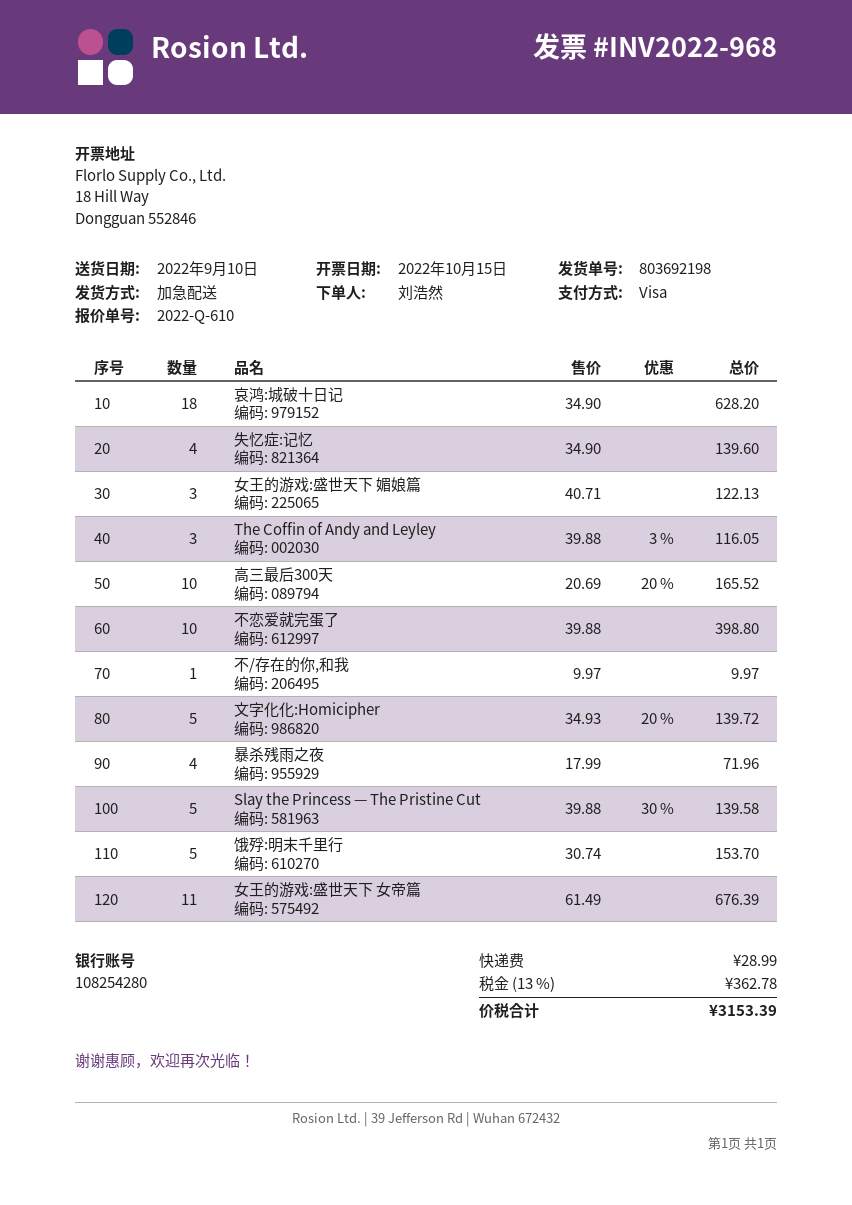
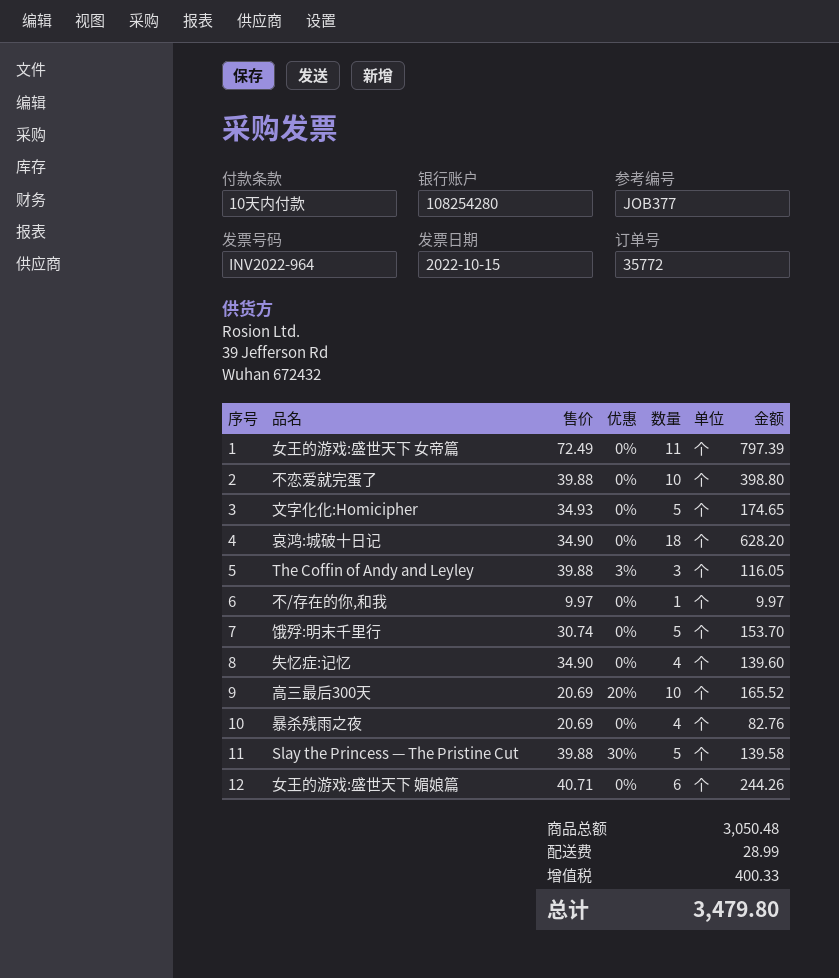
invoice number: INV2022-968 -> INV2022-964
女王的游戏:盛世天下 媚娘篇: 3 x 40.71 = 122.13 -> 6 x 40.71 = 244.26
文字化化:Homicipher: 5 x 34.93 - 20% = 139.72 -> 5 x 34.93 = 174.65
暴杀残雨之夜: 4 x 17.99 = 71.96 -> 4 x 20.69 = 82.76
女王的游戏:盛世天下 女帝篇: 11 x 61.49 = 676.39 -> 11 x 72.49 = 797.39
tax: 362.78 -> 400.33
total: 3153.39 -> 3479.80

